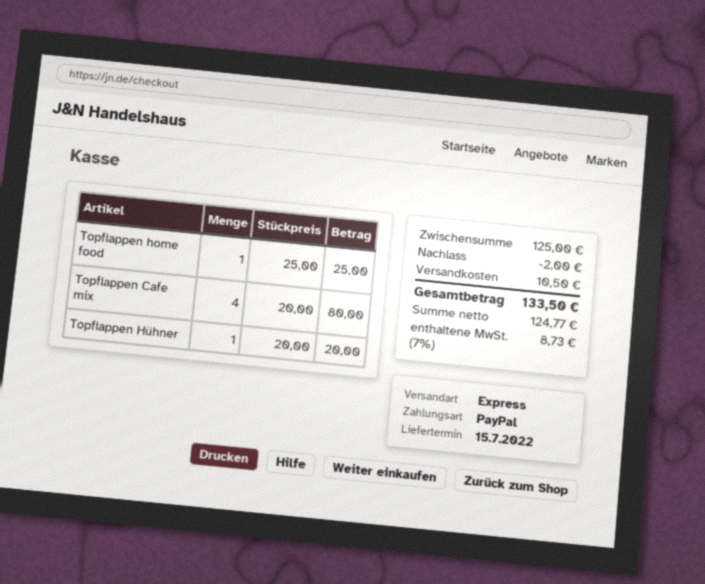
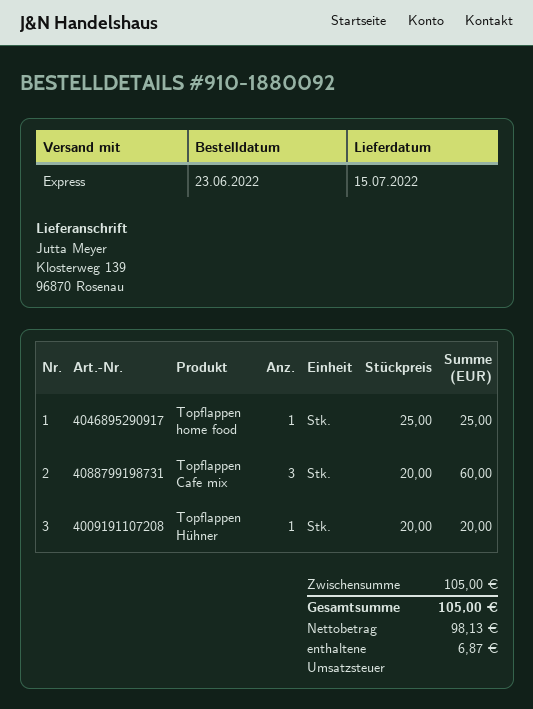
Topflappen Cafe mix: 4 x 20.00 = 80.00 -> 3 x 20.00 = 60.00
subtotal: 125.00 -> 105.00
discount: 2.00 -> none
shipping: 10.50 -> none
net: 124.77 -> 98.13
tax: 8.73 -> 6.87
total: 133.50 -> 105.00

